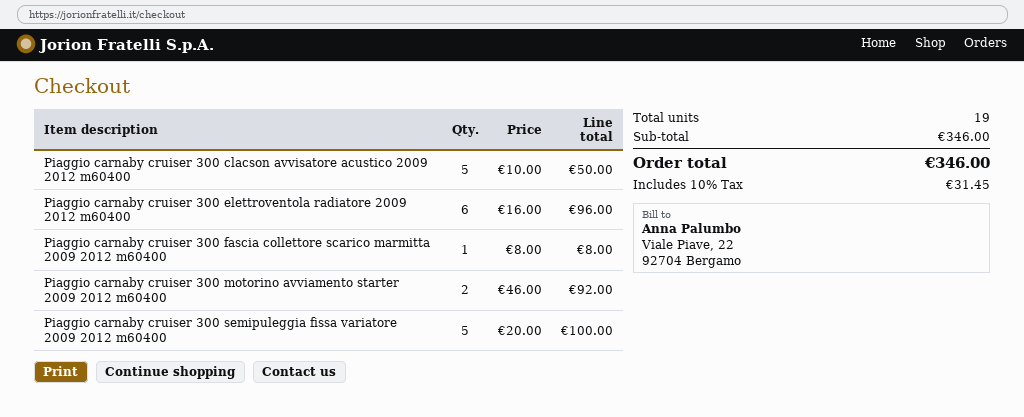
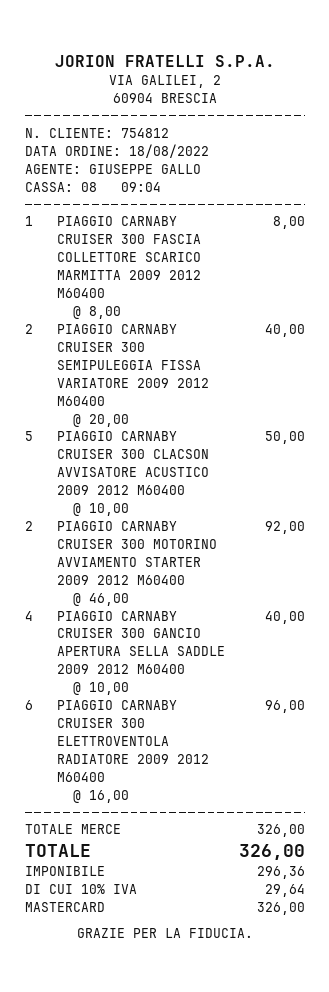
Piaggio carnaby cruiser 300 semipuleggia fissa variatore 2009 2012 m60400: 5 x 20.00 = 100.00 -> 2 x 20.00 = 40.00
PIAGGIO CARNABY CRUISER 300 GANCIO APERTURA SELLA SADDLE 2009 2012 M60400: none -> 4 x 10.00 = 40.00
subtotal: 346.00 -> 326.00
tax: 10% = 31.45 -> 10% = 29.64
total: 346.00 -> 326.00

